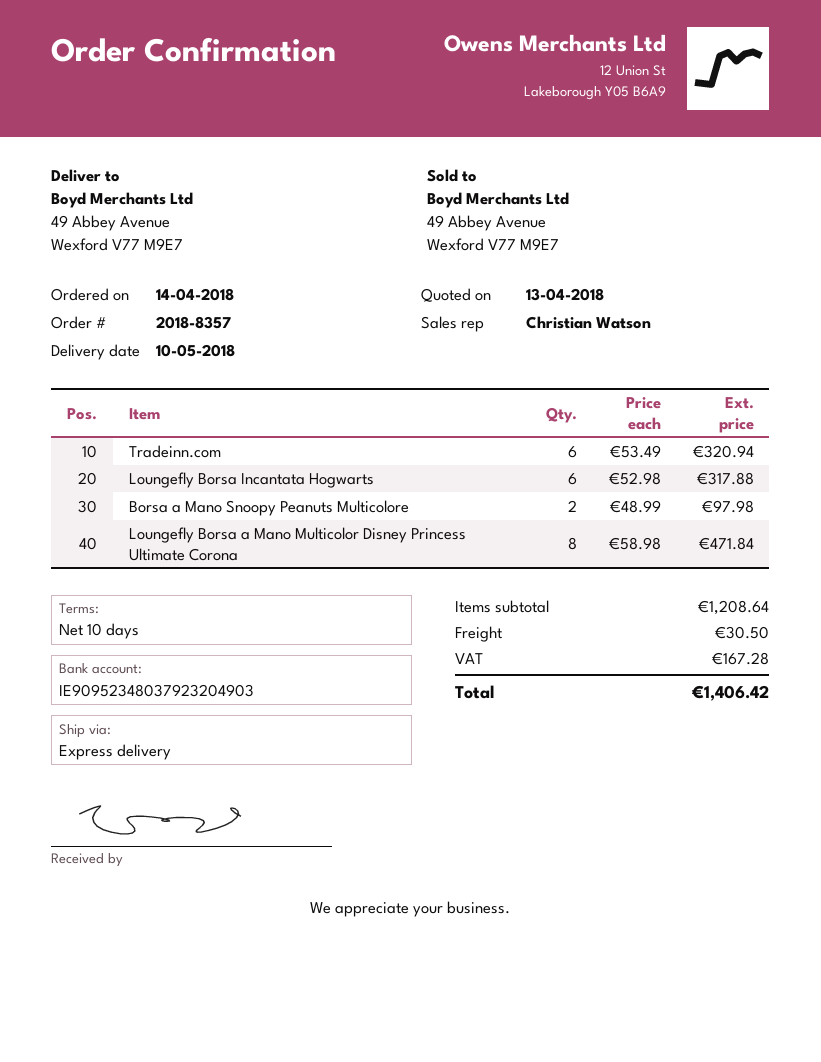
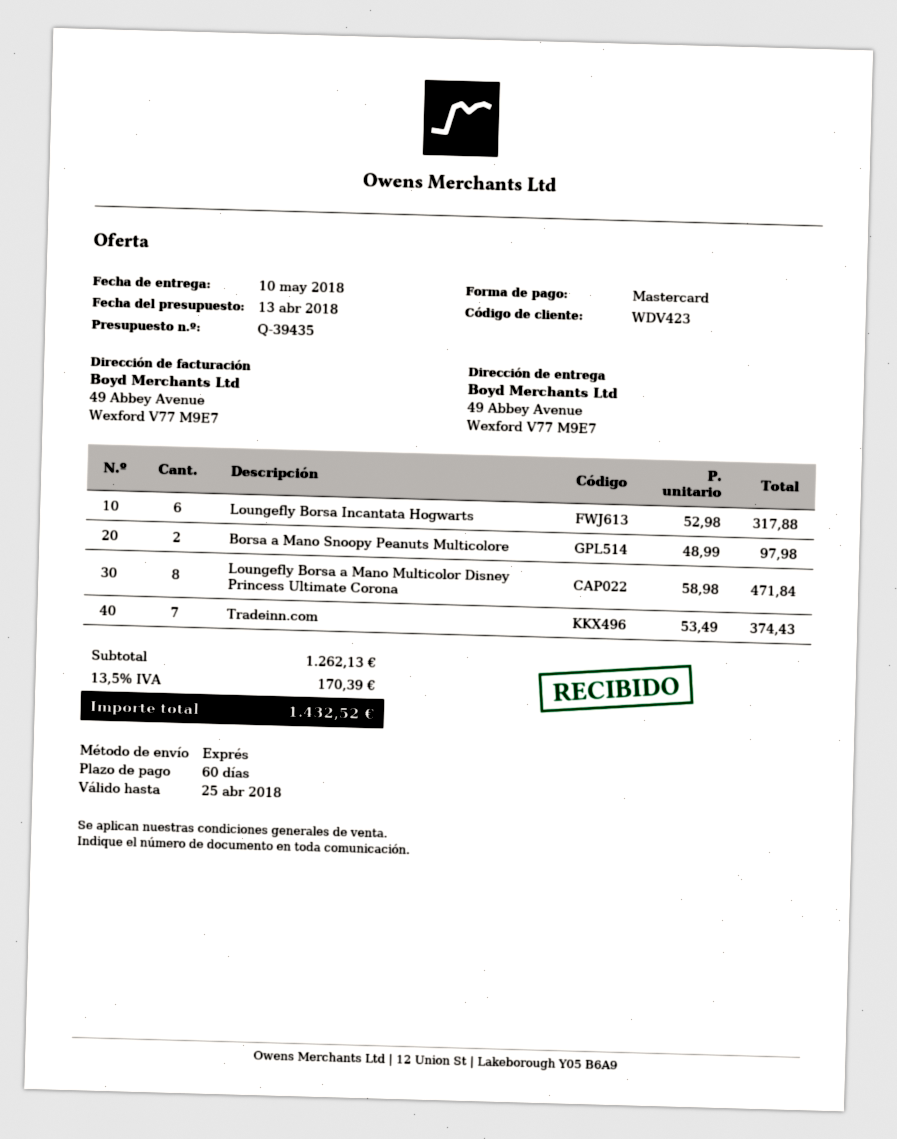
payment terms: 10 days -> 60 days
Tradeinn.com: 6 x 53.49 = 320.94 -> 7 x 53.49 = 374.43
subtotal: 1208.64 -> 1262.13
shipping: 30.50 -> none
tax: 167.28 -> 170.39
total: 1406.42 -> 1432.52

